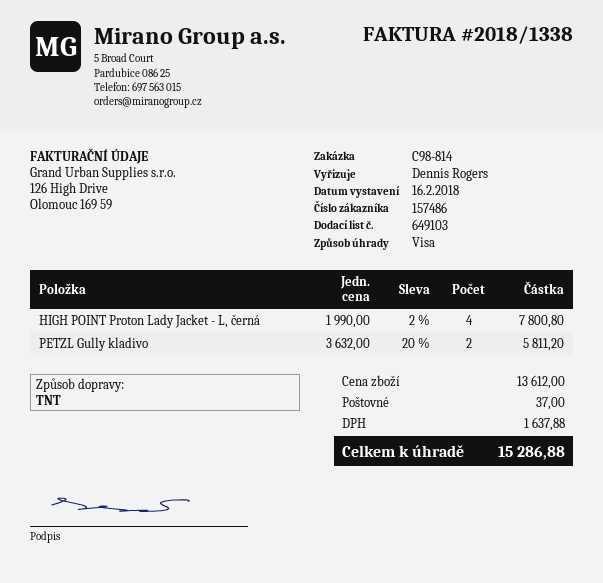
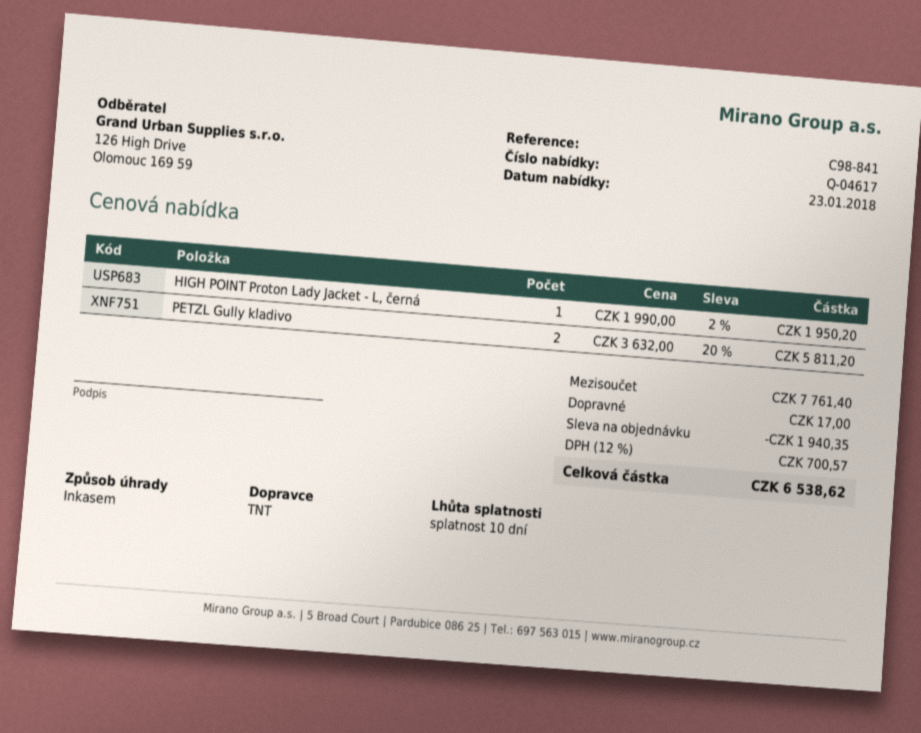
reference: C98-814 -> C98-841
payment method: Visa -> direct debit
HIGH POINT Proton Lady Jacket - L, černá: 4 x 1990.00 - 2% = 7800.80 -> 1 x 1990.00 - 2% = 1950.20
subtotal: 13612.00 -> 7761.40
discount: none -> 1940.35
shipping: 37.00 -> 17.00
tax: 1637.88 -> 700.57
total: 15286.88 -> 6538.62

